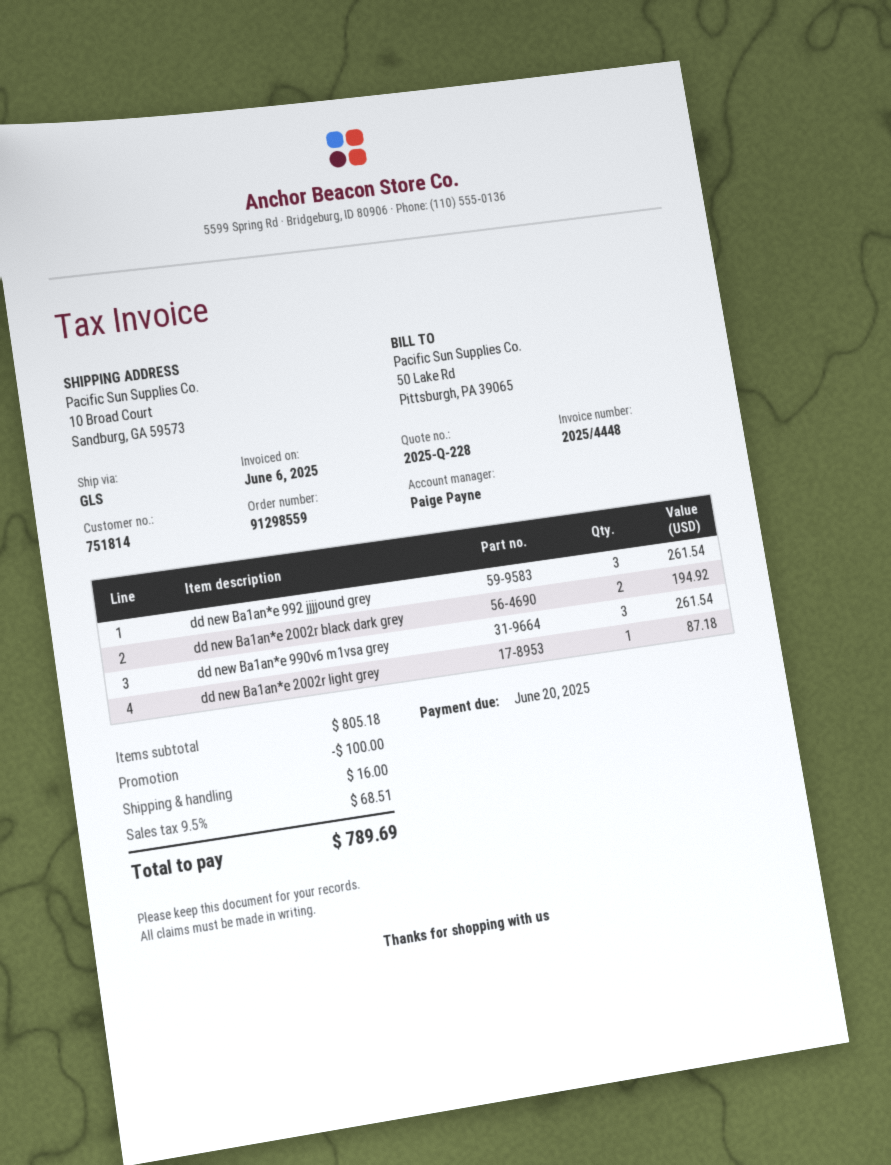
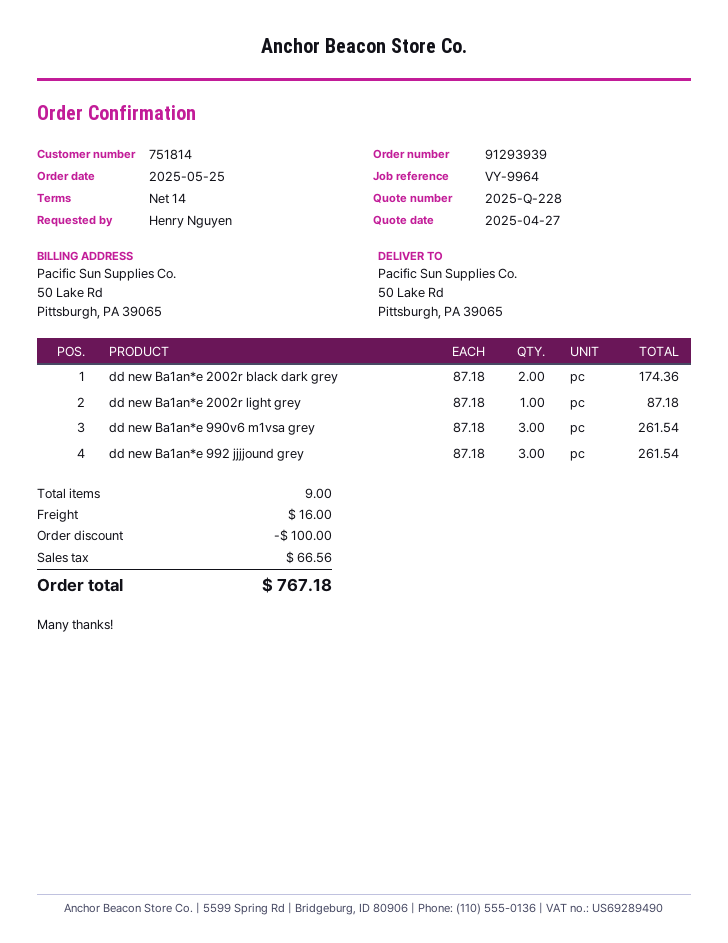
order number: 91298559 -> 91293939
ship to: 10 Broad Court, Sandburg, GA 59573 -> 50 Lake Rd, Pittsburgh, PA 39065
dd new Ba1an*e 2002r black dark grey: 2 for 194.92 -> 2 for 174.36
tax: 68.51 -> 66.56
total: 789.69 -> 767.18

